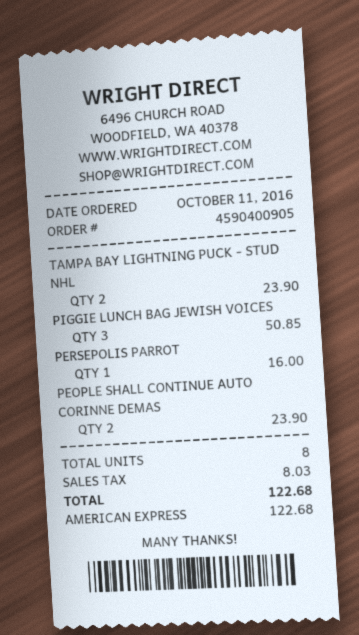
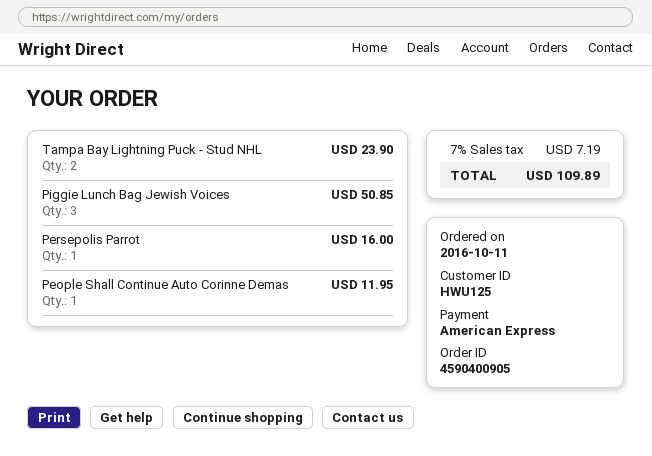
PEOPLE SHALL CONTINUE AUTO CORINNE DEMAS: 2 for 23.90 -> 1 for 11.95
tax: 8.03 -> 7.19
total: 122.68 -> 109.89

